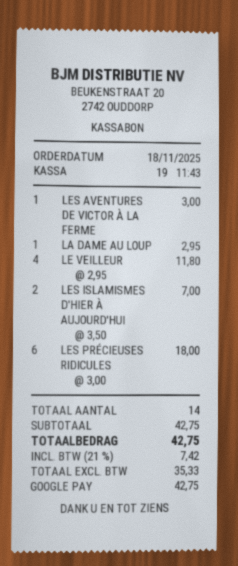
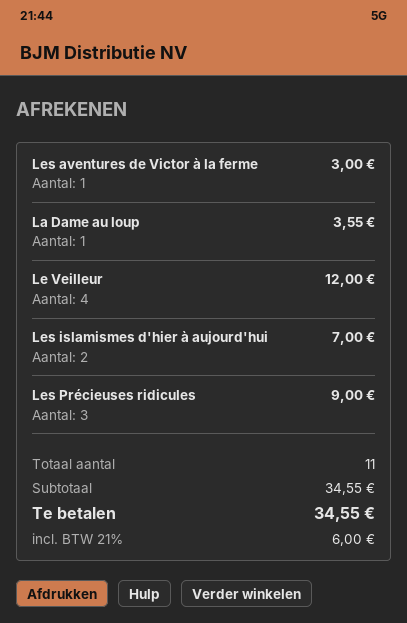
LA DAME AU LOUP: 1 for 2.95 -> 1 for 3.55
LE VEILLEUR: 4 for 11.80 -> 4 for 12.00
LES PRÉCIEUSES RIDICULES: 6 for 18.00 -> 3 for 9.00
total quantity: 14 -> 11
subtotal: 42.75 -> 34.55
tax: 21% = 7.42 -> 21% = 6.00
total: 42.75 -> 34.55

